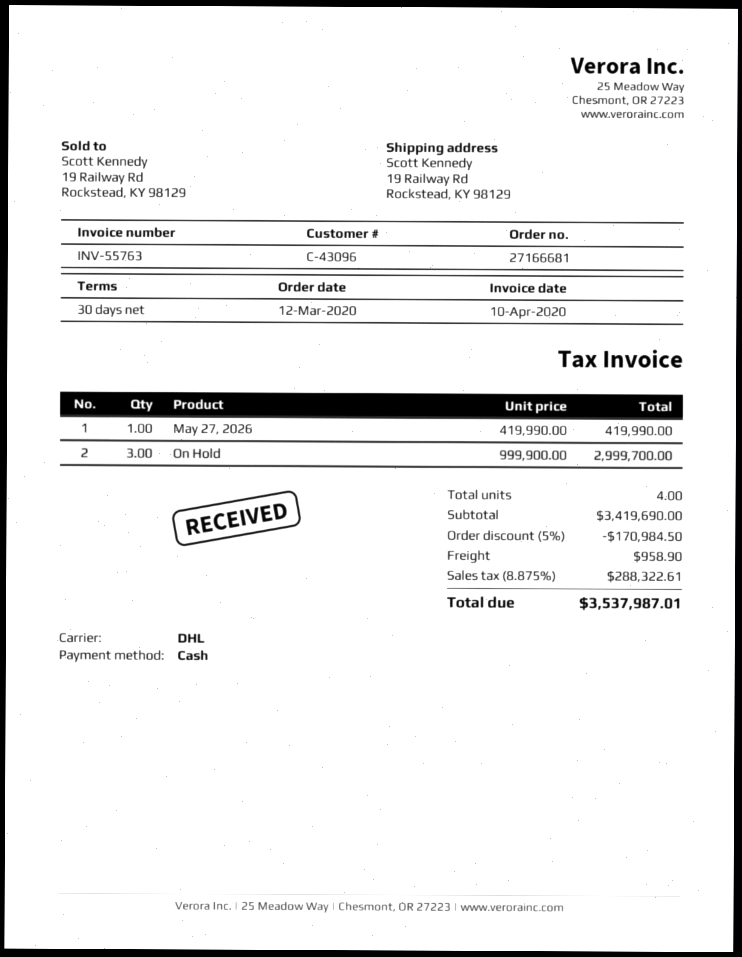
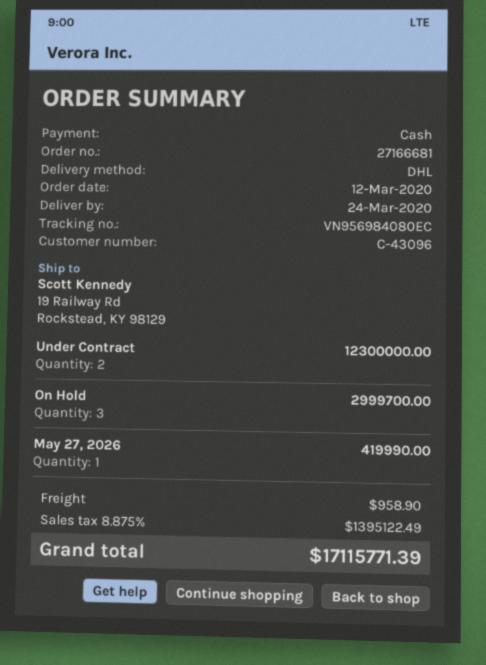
Under Contract: none -> 2 for 12300000.00
discount: 5% = 170984.50 -> none
tax: 8.875% = 288322.61 -> 8.875% = 1395122.49
total: 3537987.01 -> 17115771.39

